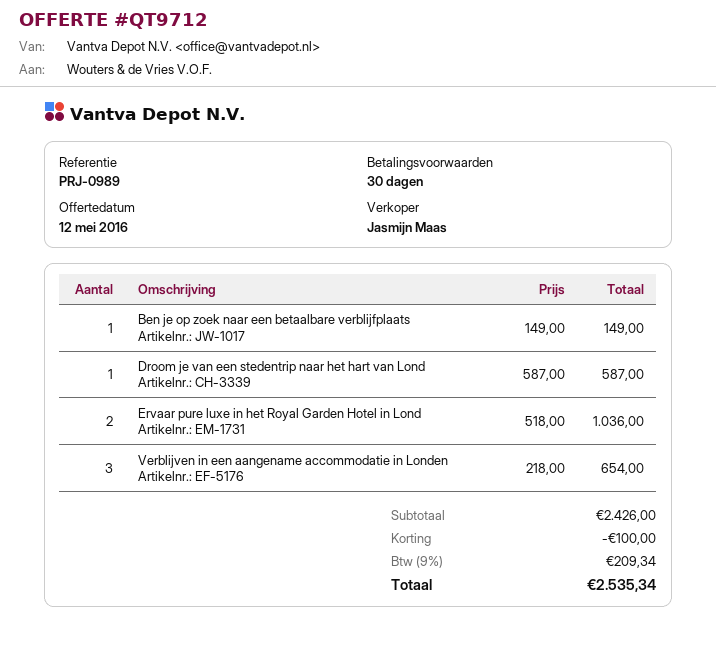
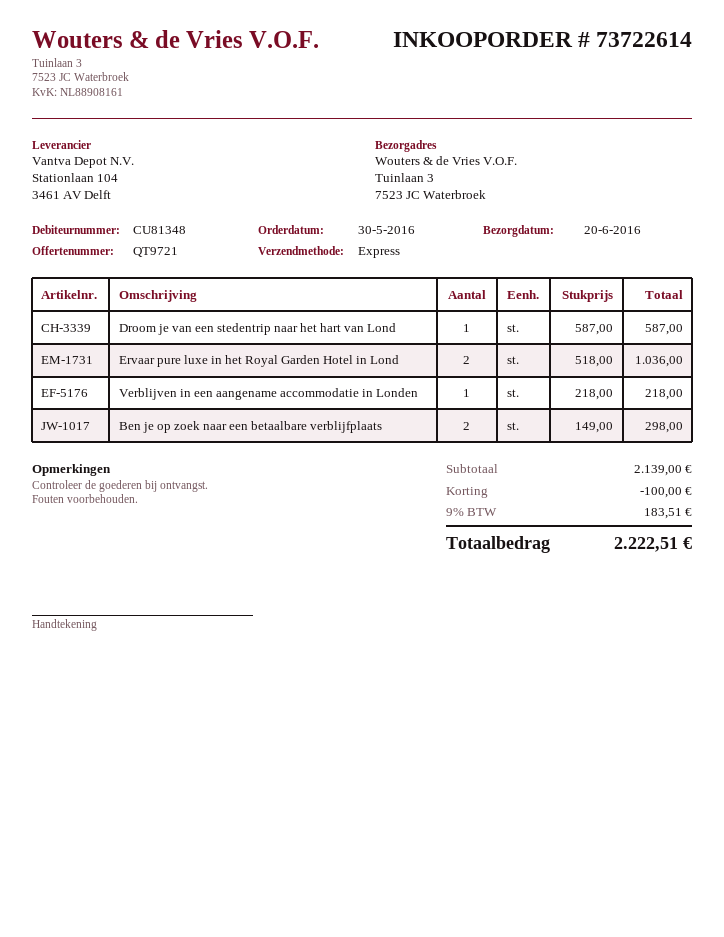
quote number: QT9712 -> QT9721
Ben je op zoek naar een betaalbare verblijfplaats: 1 x 149.00 = 149.00 -> 2 x 149.00 = 298.00
Verblijven in een aangename accommodatie in Londen: 3 x 218.00 = 654.00 -> 1 x 218.00 = 218.00
subtotal: 2426.00 -> 2139.00
tax: 9% = 209.34 -> 9% = 183.51
total: 2535.34 -> 2222.51

